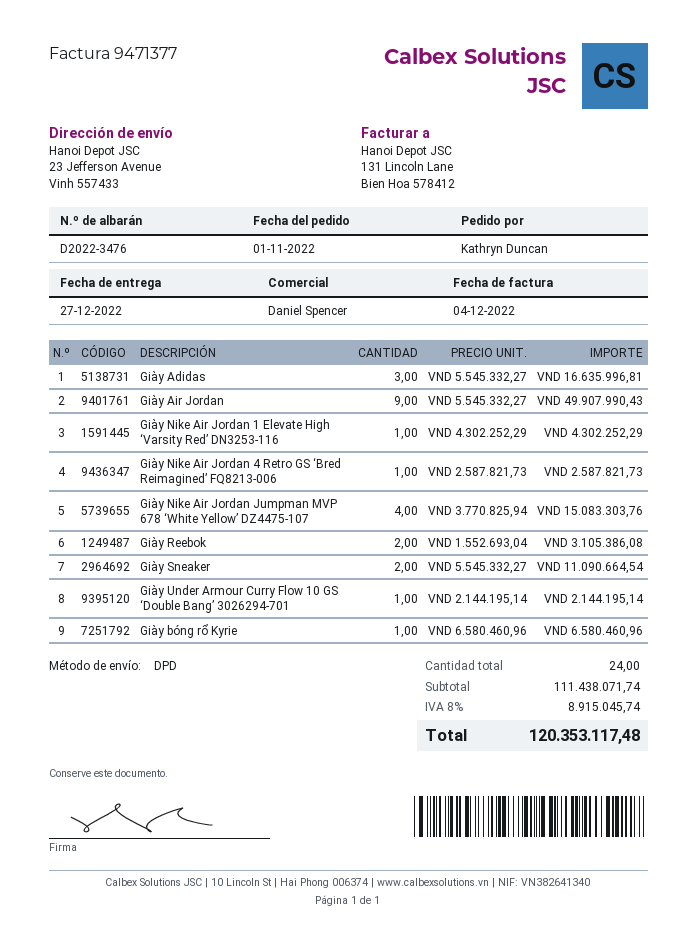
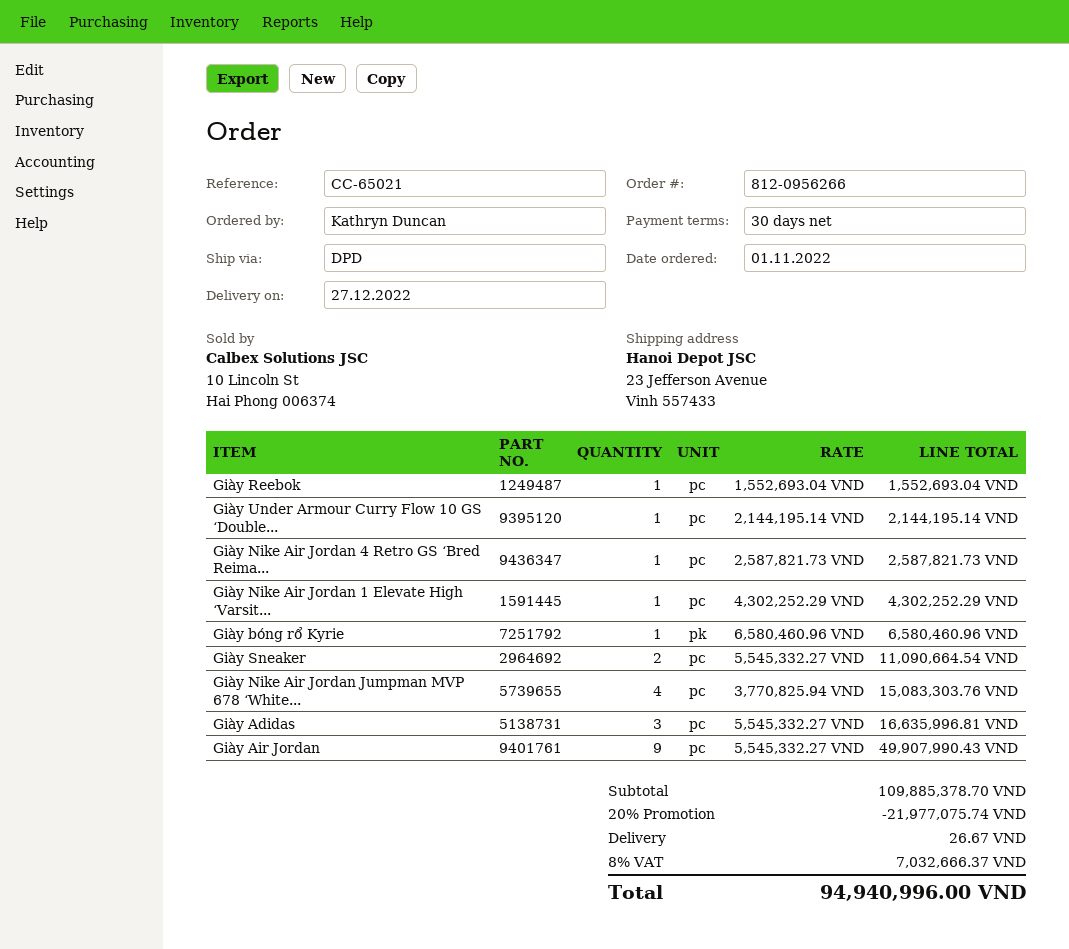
Giày Reebok: 2 x 1552693.04 = 3105386.08 -> 1 x 1552693.04 = 1552693.04
subtotal: 111438071.74 -> 109885378.70
discount: none -> 20% = 21977075.74
shipping: none -> 26.67
tax: 8% = 8915045.74 -> 8% = 7032666.37
total: 120353117.48 -> 94940996.00

